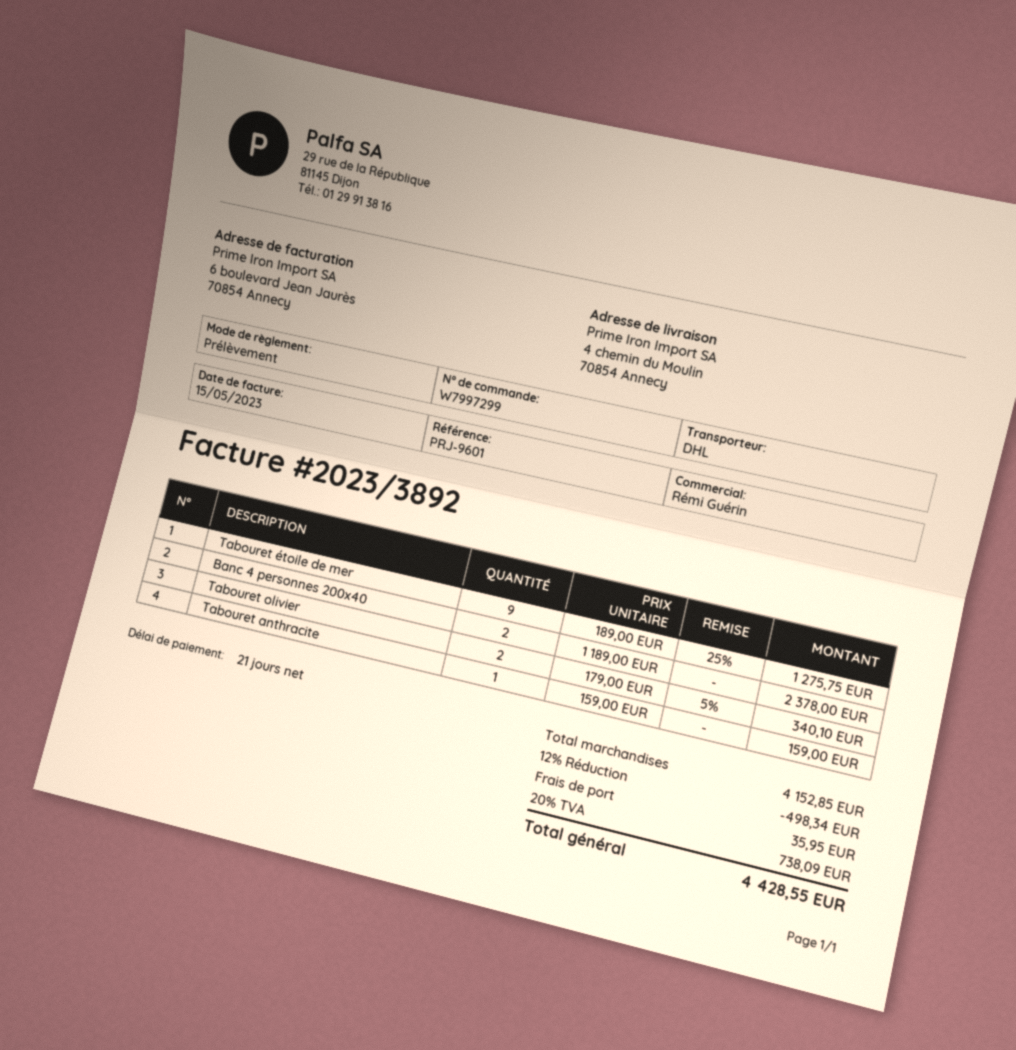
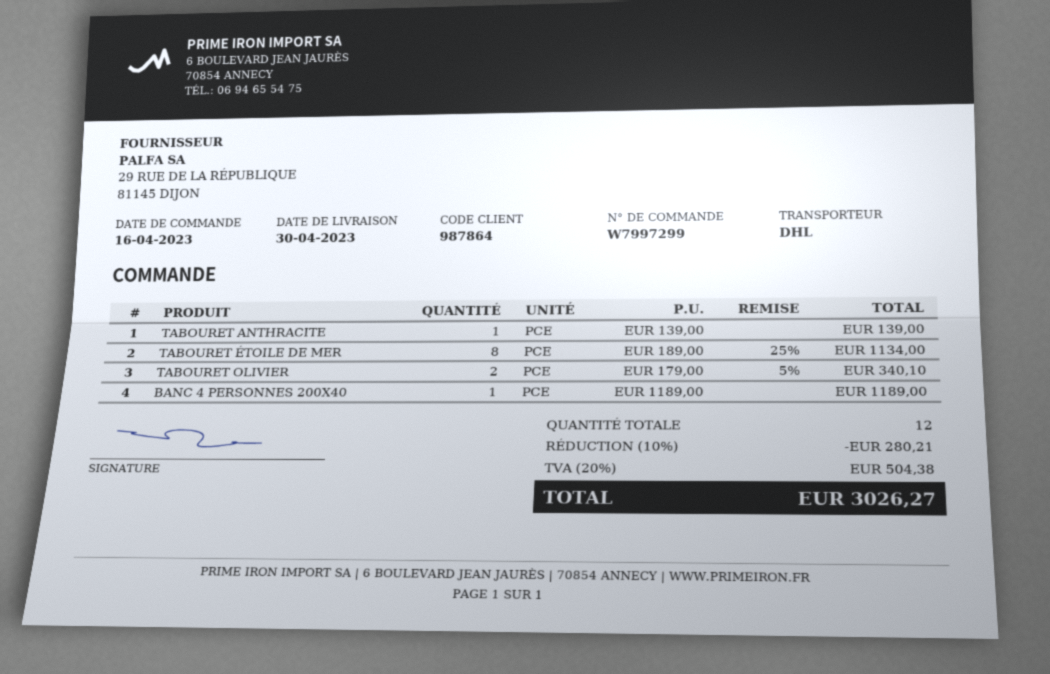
Tabouret étoile de mer: 9 x 189.00 - 25% = 1275.75 -> 8 x 189.00 - 25% = 1134.00
Banc 4 personnes 200x40: 2 x 1189.00 = 2378.00 -> 1 x 1189.00 = 1189.00
Tabouret anthracite: 1 x 159.00 = 159.00 -> 1 x 139.00 = 139.00
discount: 12% = 498.34 -> 10% = 280.21
shipping: 35.95 -> none
tax: 20% = 738.09 -> 20% = 504.38
total: 4428.55 -> 3026.27

